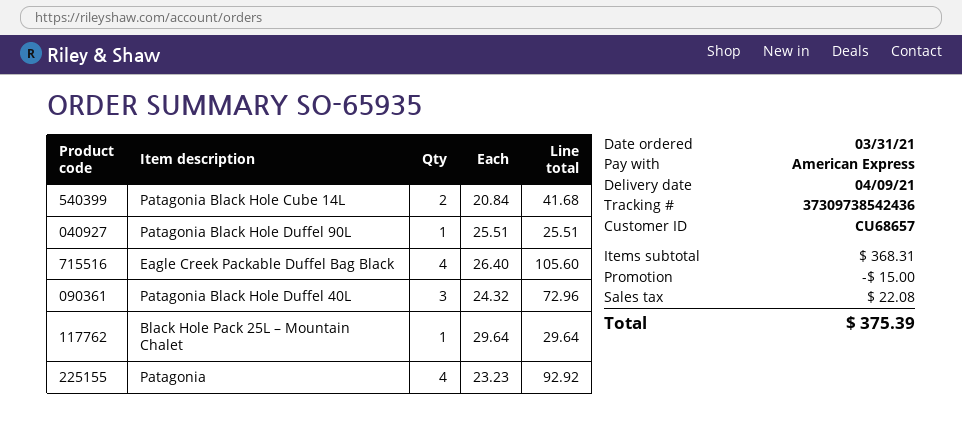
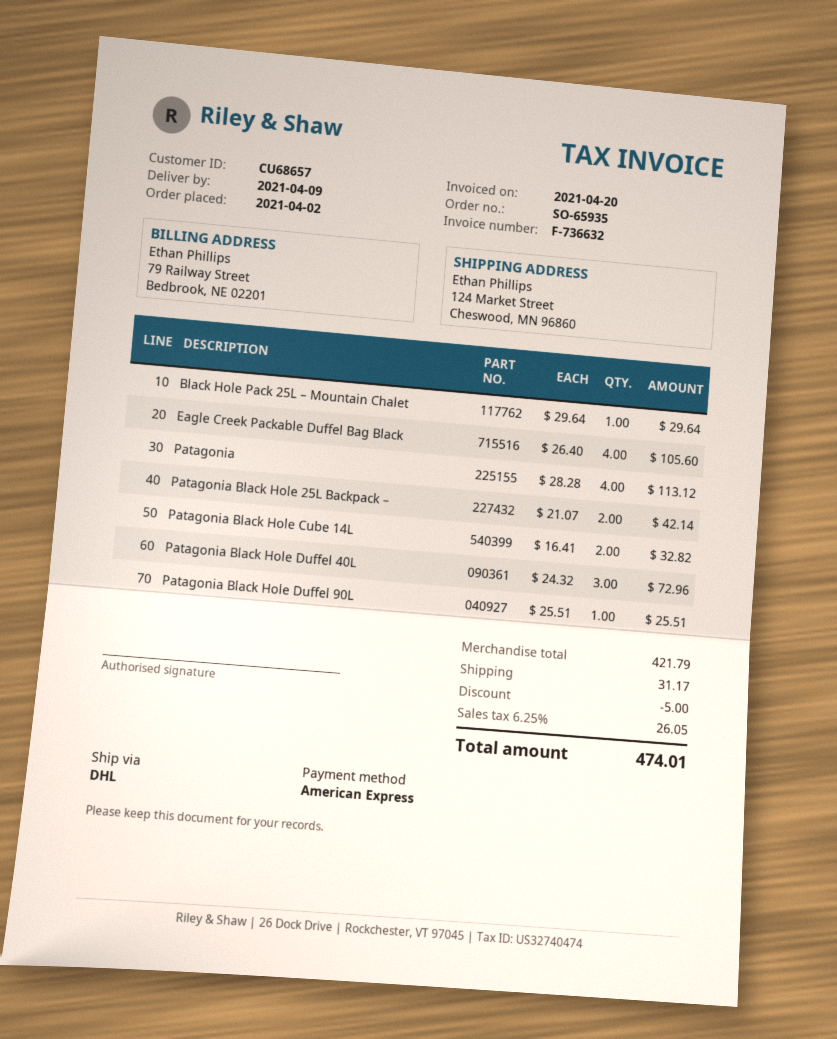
order date: 2021-03-31 -> 2021-04-02
Patagonia Black Hole Cube 14L: 2 x 20.84 = 41.68 -> 2 x 16.41 = 32.82
Patagonia: 4 x 23.23 = 92.92 -> 4 x 28.28 = 113.12
Patagonia Black Hole 25L Backpack –: none -> 2 x 21.07 = 42.14
subtotal: 368.31 -> 421.79
discount: 15.00 -> 5.00
shipping: none -> 31.17
tax: 22.08 -> 26.05
total: 375.39 -> 474.01

